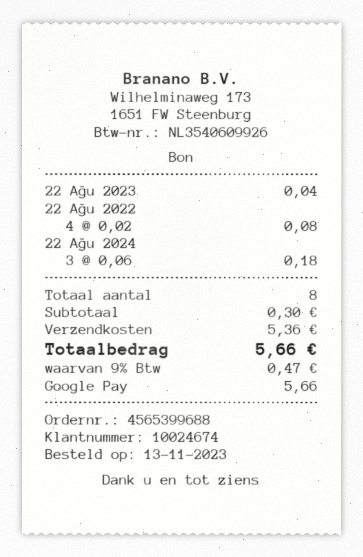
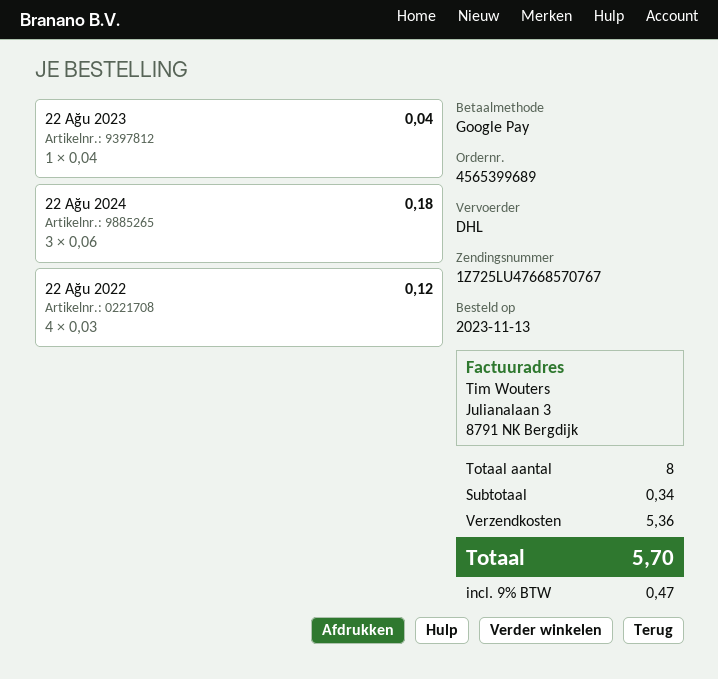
order number: 4565399688 -> 4565399689
22 Ağu 2022: 4 x 0.02 = 0.08 -> 4 x 0.03 = 0.12
subtotal: 0.30 -> 0.34
total: 5.66 -> 5.70

